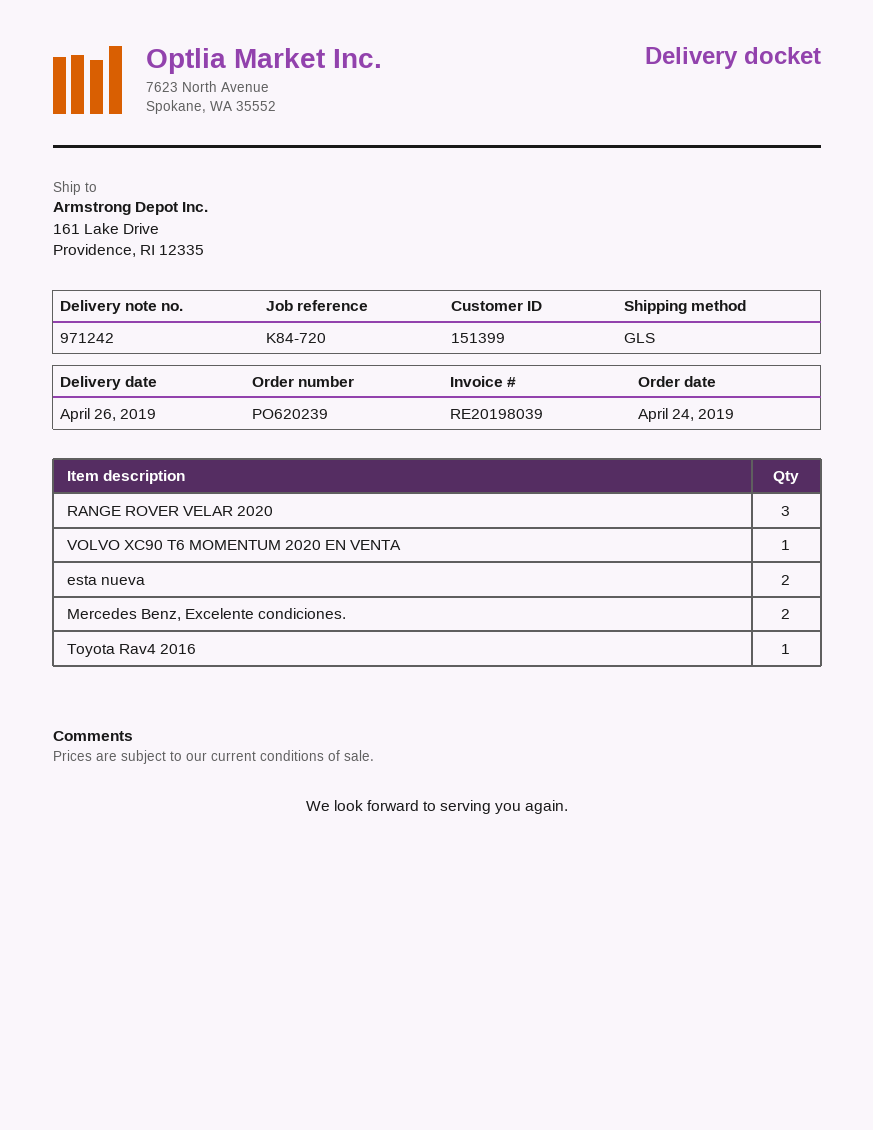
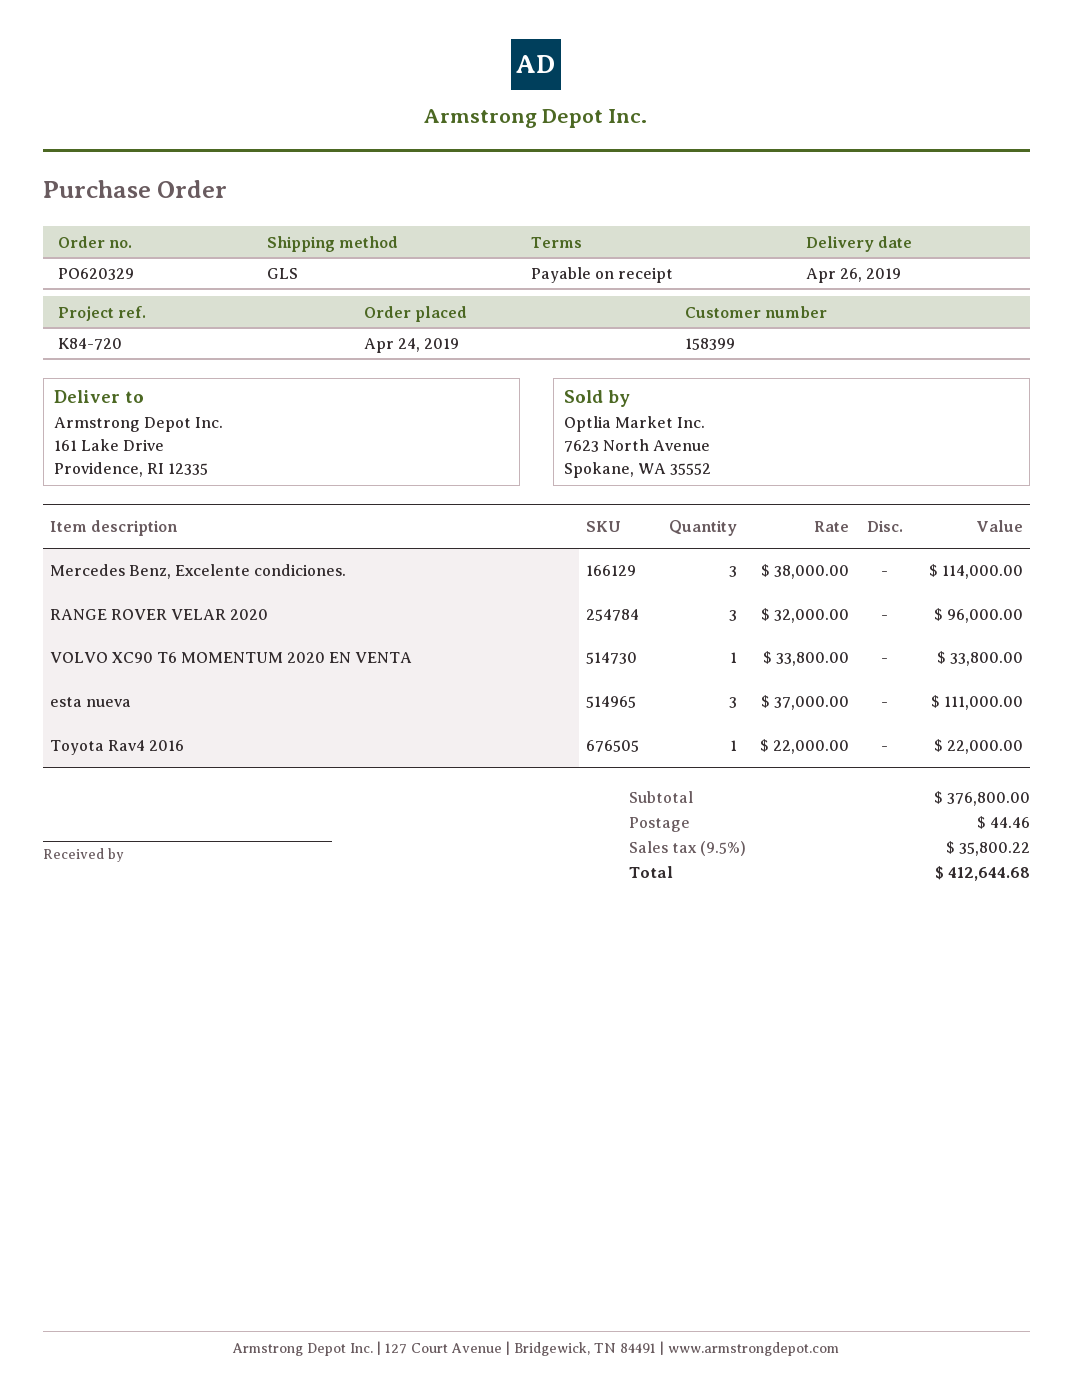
order number: PO620239 -> PO620329
customer number: 151399 -> 158399
esta nueva: 2 -> 3
Mercedes Benz, Excelente condiciones.: 2 -> 3

